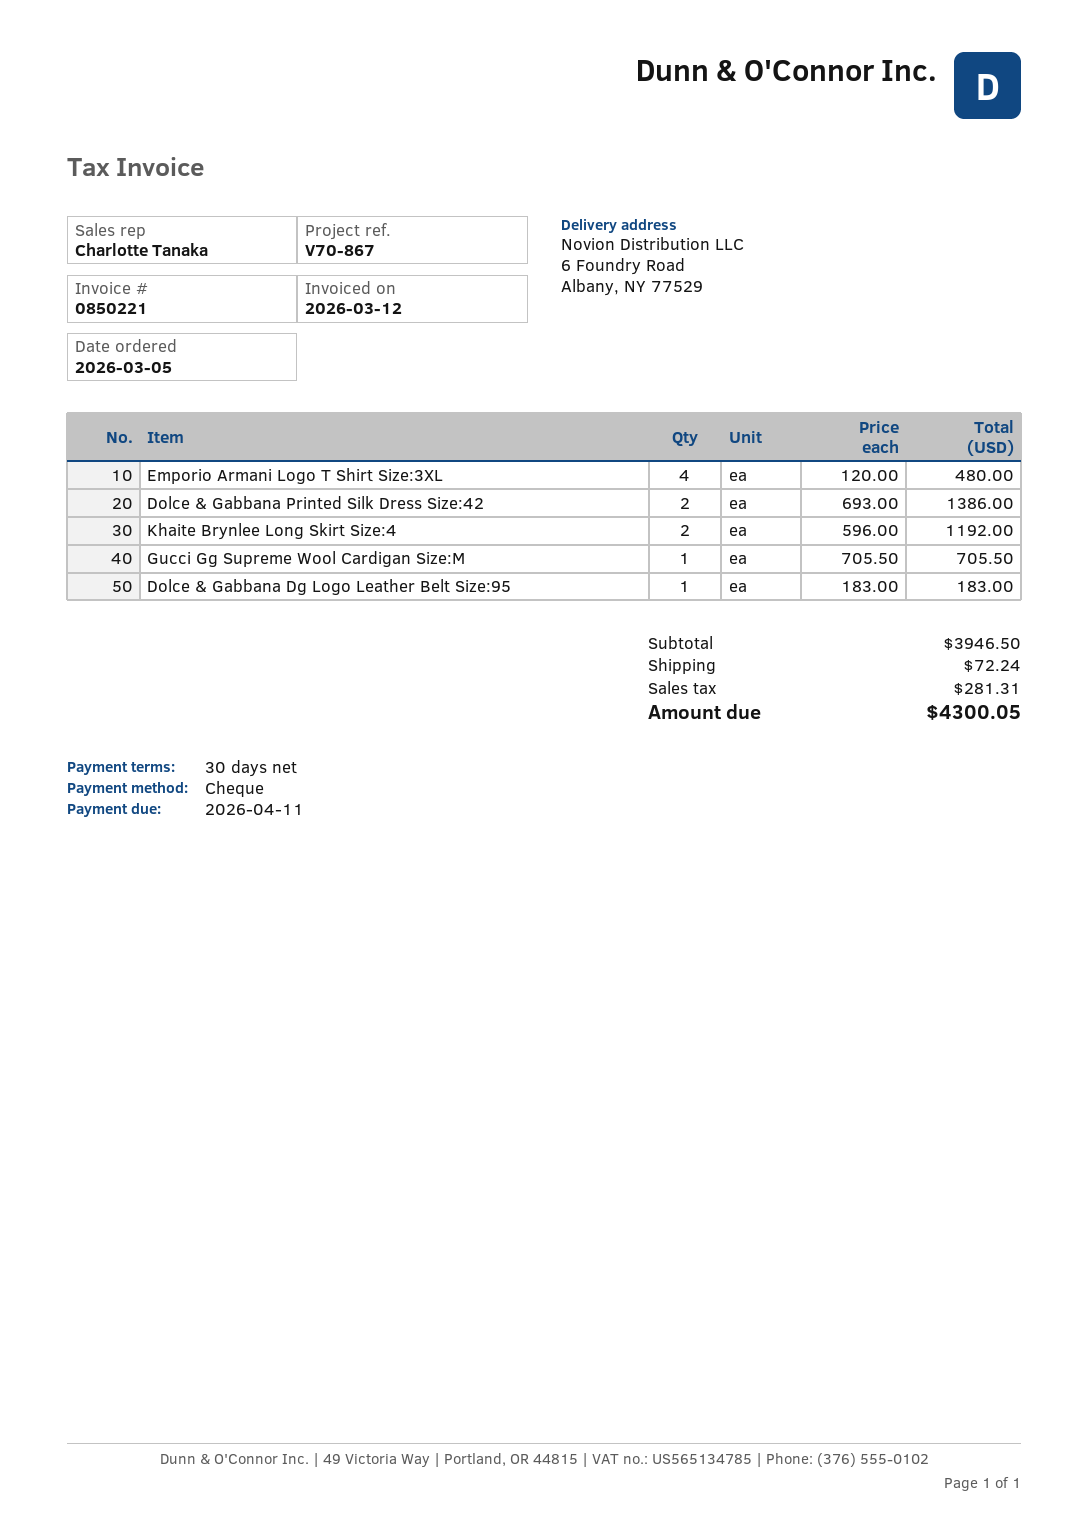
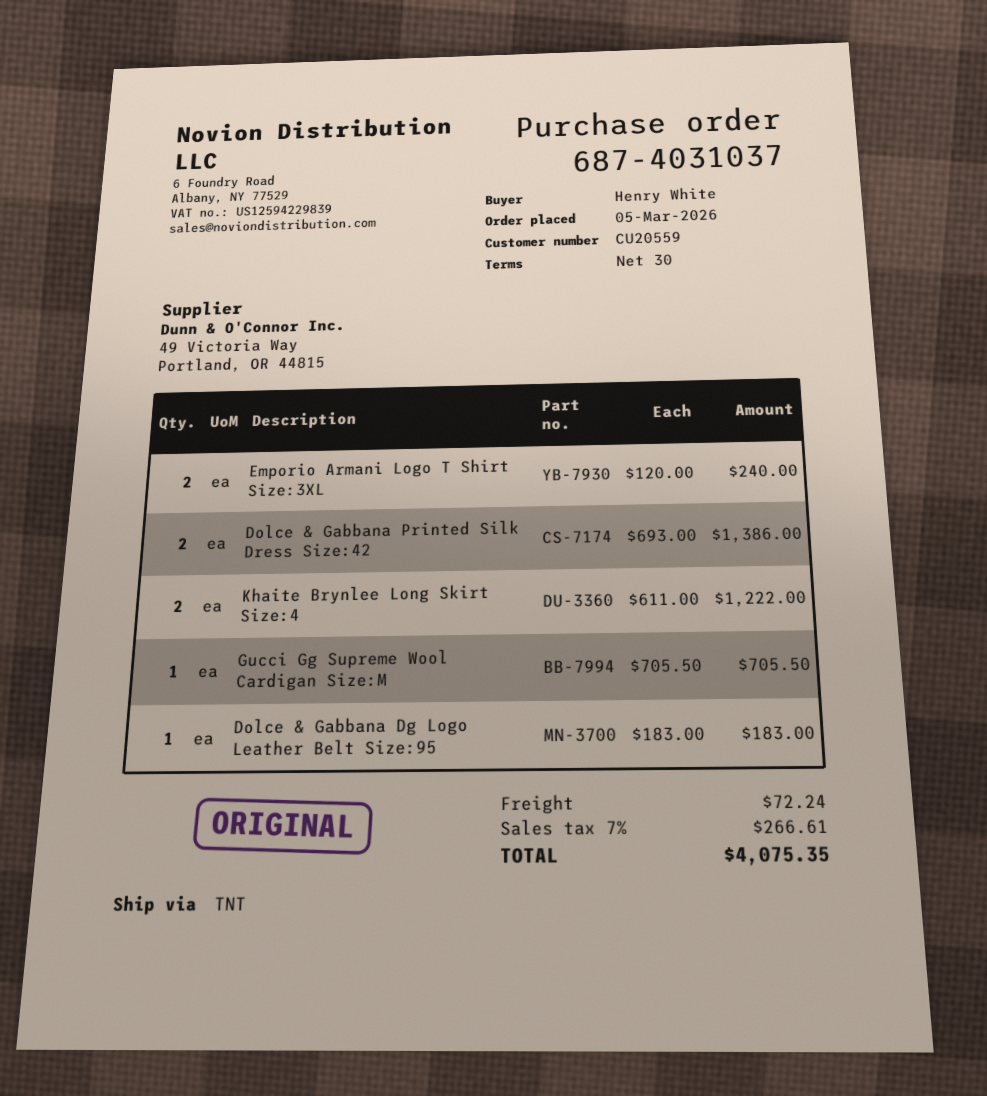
Emporio Armani Logo T Shirt Size:3XL: 4 x 120.00 = 480.00 -> 2 x 120.00 = 240.00
Khaite Brynlee Long Skirt Size:4: 2 x 596.00 = 1192.00 -> 2 x 611.00 = 1222.00
tax: 281.31 -> 266.61
total: 4300.05 -> 4075.35

